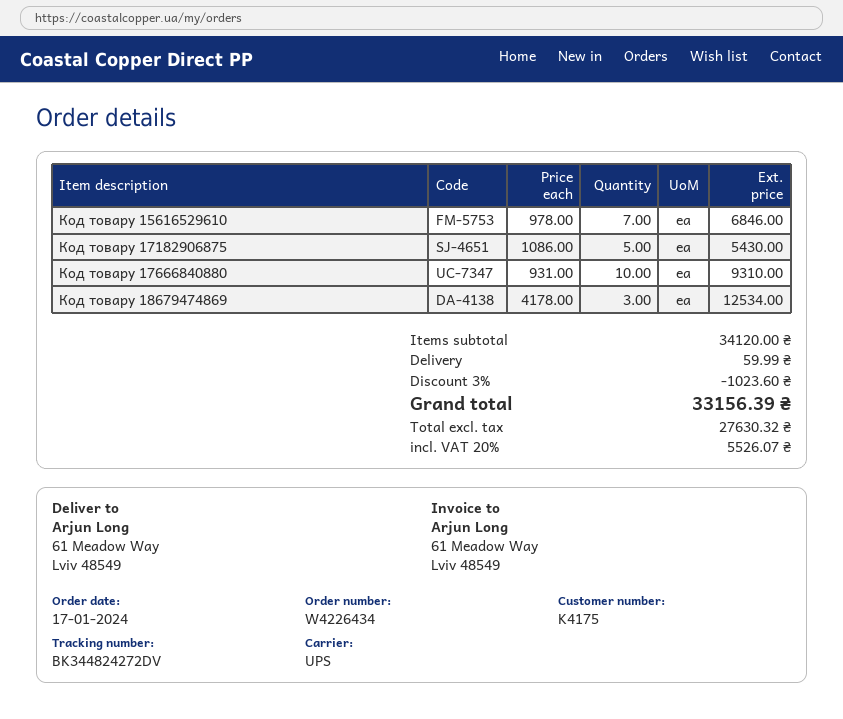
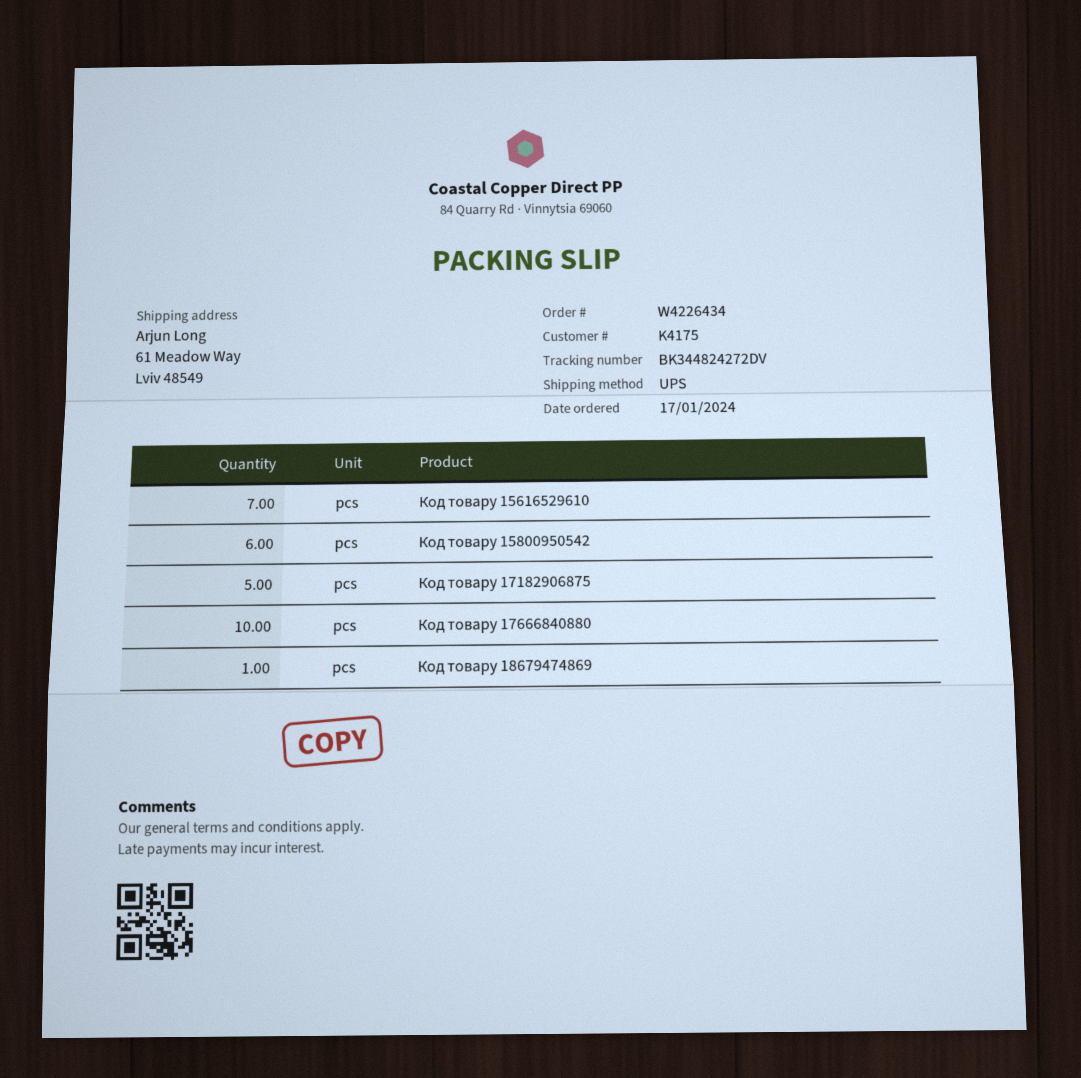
Код товару 18679474869: 3 -> 1
Код товару 15800950542: none -> 6

